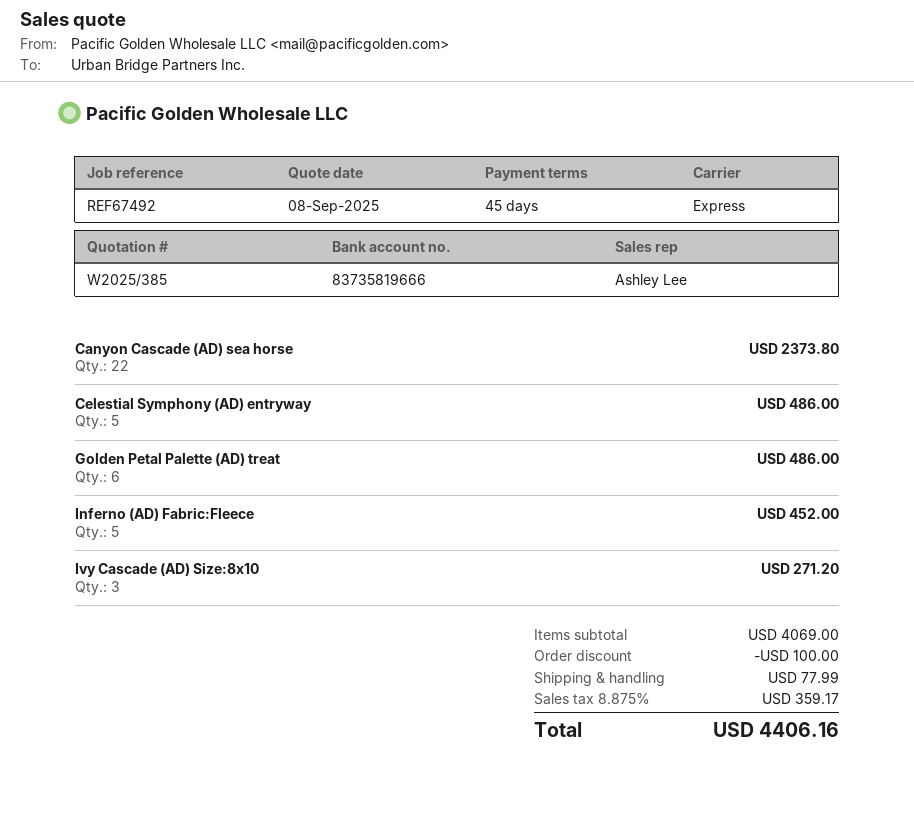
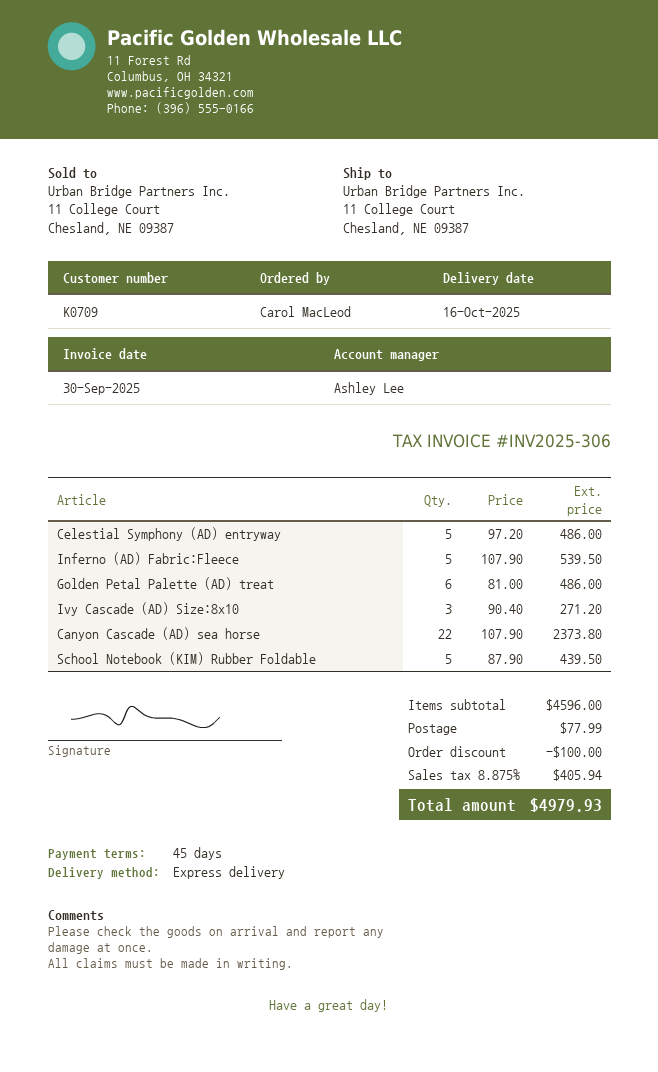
Inferno (AD) Fabric:Fleece: 5 for 452.00 -> 5 for 539.50
School Notebook (KIM) Rubber Foldable: none -> 5 for 439.50
subtotal: 4069.00 -> 4596.00
tax: 8.875% = 359.17 -> 8.875% = 405.94
total: 4406.16 -> 4979.93

